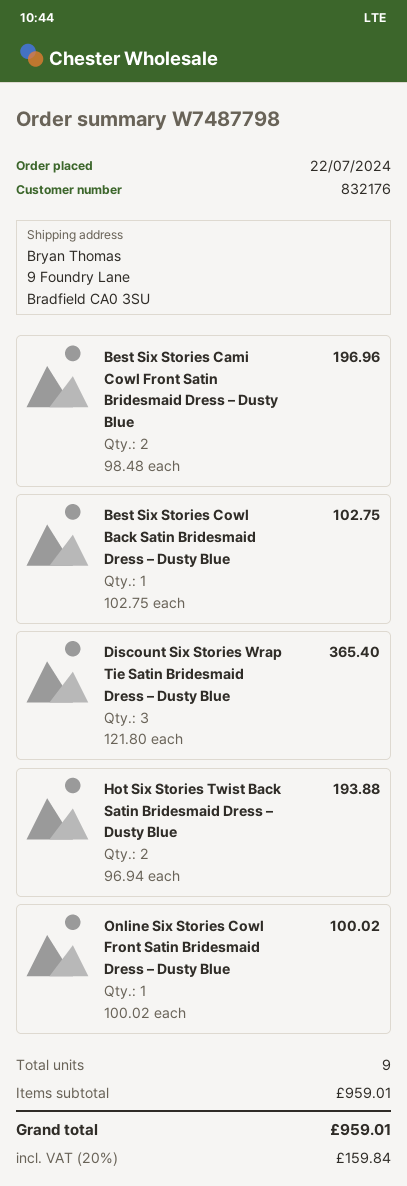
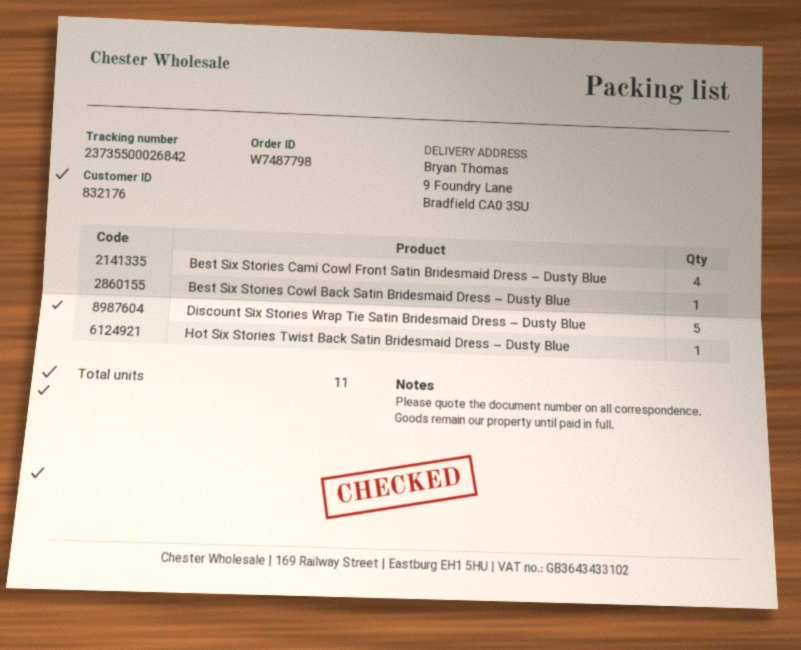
Best Six Stories Cami Cowl Front Satin Bridesmaid Dress – Dusty Blue: 2 -> 4
Discount Six Stories Wrap Tie Satin Bridesmaid Dress – Dusty Blue: 3 -> 5
Hot Six Stories Twist Back Satin Bridesmaid Dress – Dusty Blue: 2 -> 1
Online Six Stories Cowl Front Satin Bridesmaid Dress – Dusty Blue: 1 -> none
total quantity: 9 -> 11

